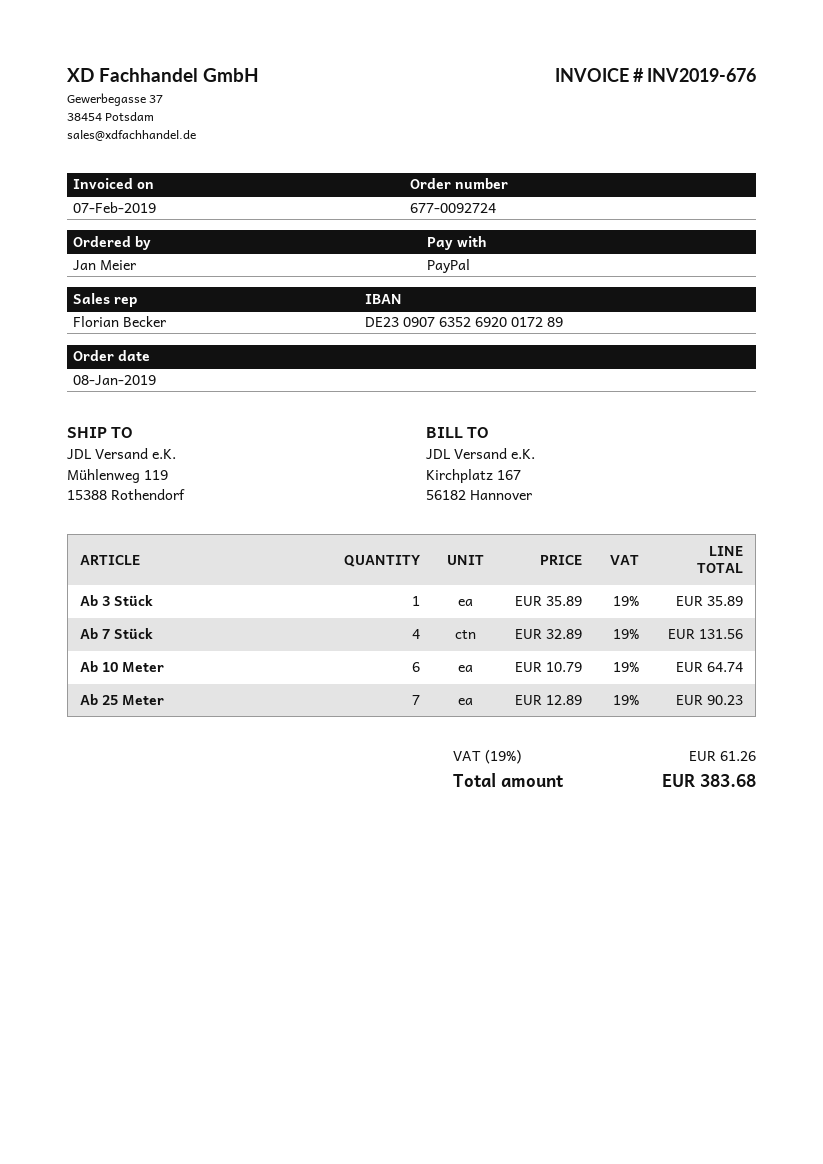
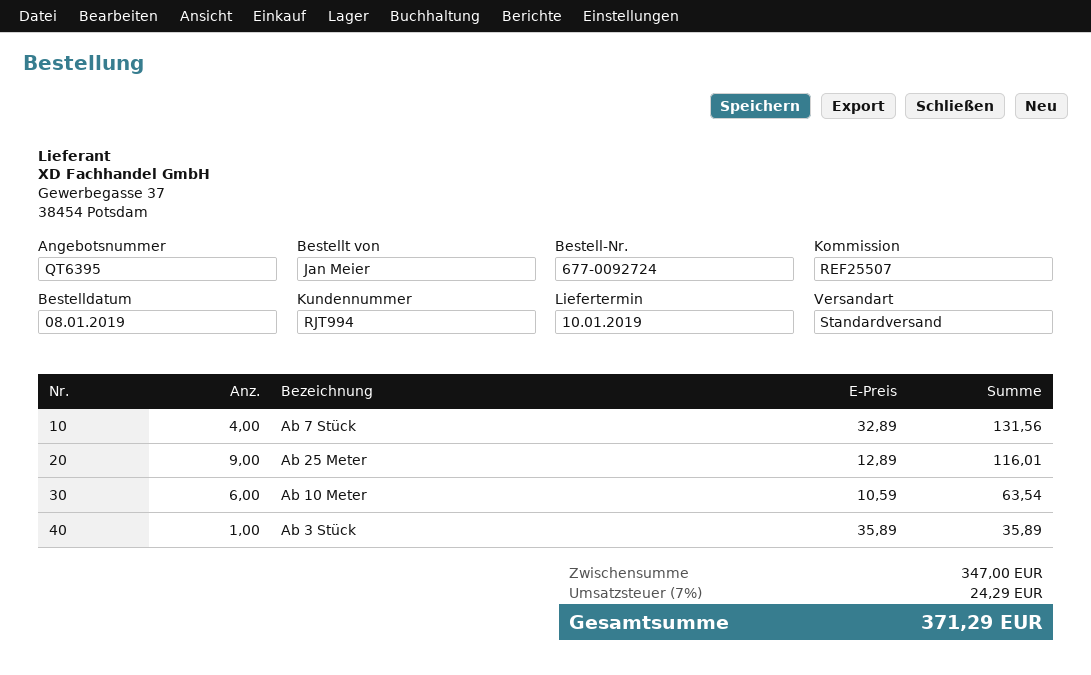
Ab 10 Meter: 6 x 10.79 = 64.74 -> 6 x 10.59 = 63.54
Ab 25 Meter: 7 x 12.89 = 90.23 -> 9 x 12.89 = 116.01
tax: 19% = 61.26 -> 7% = 24.29
total: 383.68 -> 371.29

